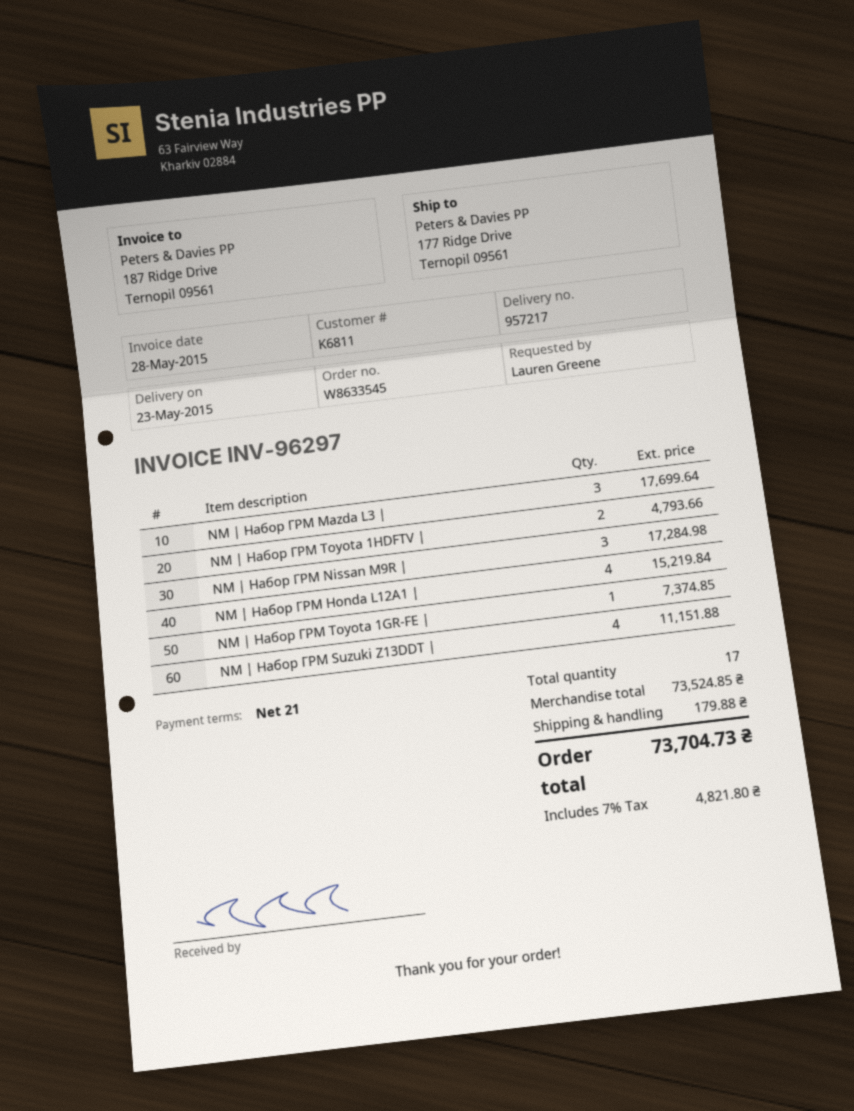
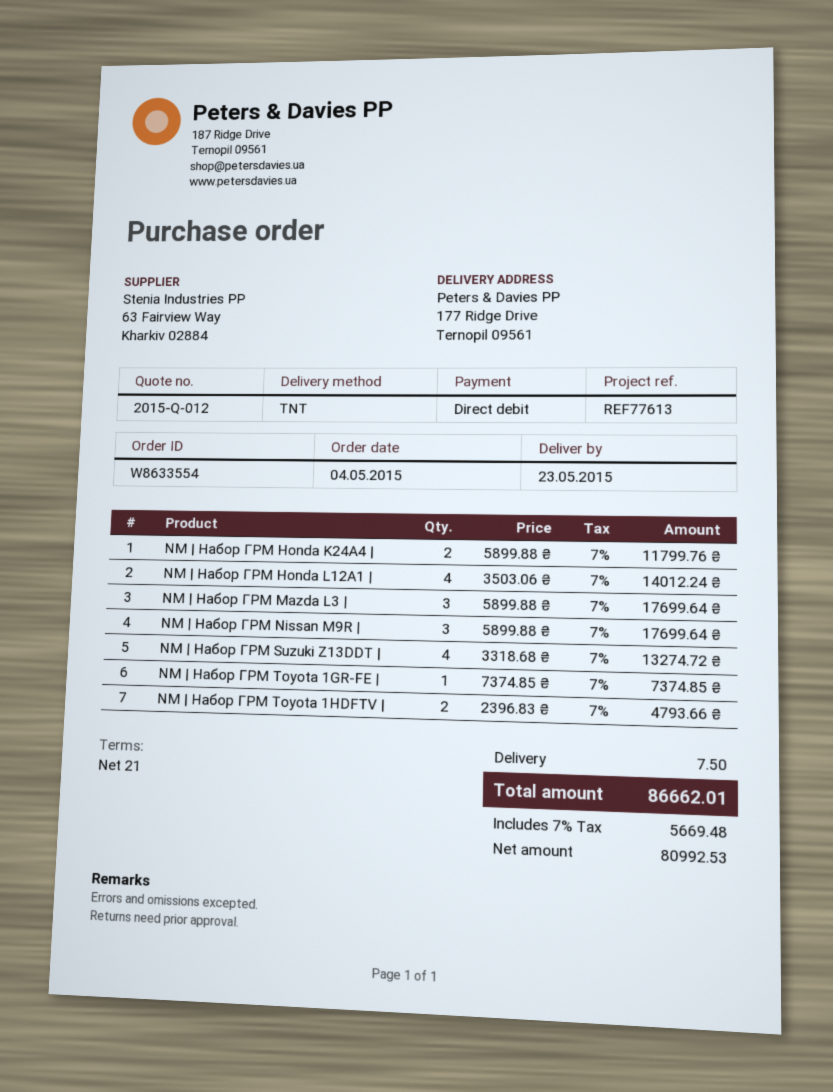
order number: W8633545 -> W8633554
NM | Набор ГРМ Nissan M9R |: 3 for 17284.98 -> 3 for 17699.64
NM | Набор ГРМ Honda L12A1 |: 4 for 15219.84 -> 4 for 14012.24
NM | Набор ГРМ Suzuki Z13DDT |: 4 for 11151.88 -> 4 for 13274.72
NM | Набор ГРМ Honda K24A4 |: none -> 2 for 11799.76
shipping: 179.88 -> 7.50
tax: 7% = 4821.80 -> 7% = 5669.48
total: 73704.73 -> 86662.01

